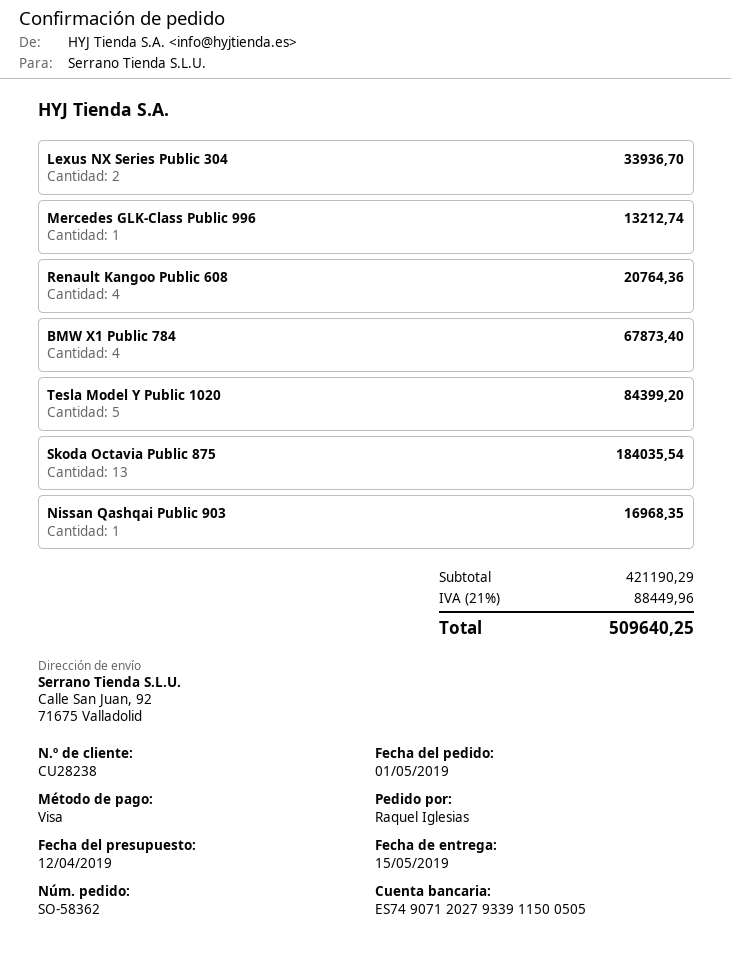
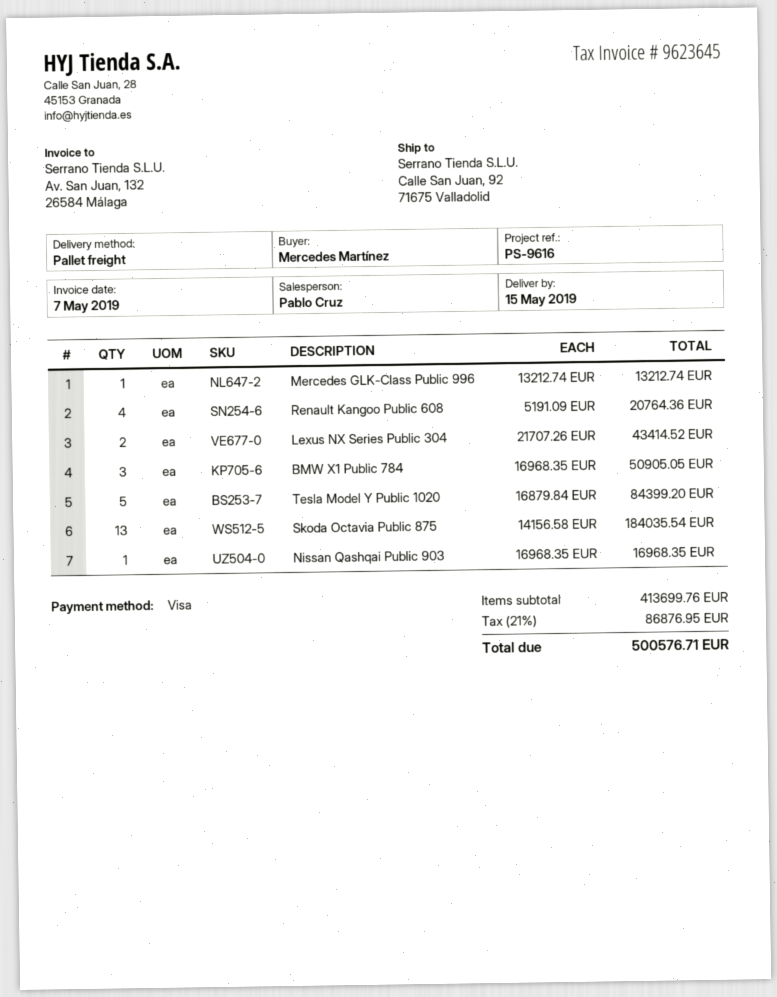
ordered by: Raquel Iglesias -> Mercedes Martínez
Lexus NX Series Public 304: 2 for 33936.70 -> 2 for 43414.52
BMW X1 Public 784: 4 for 67873.40 -> 3 for 50905.05
subtotal: 421190.29 -> 413699.76
tax: 21% = 88449.96 -> 21% = 86876.95
total: 509640.25 -> 500576.71

